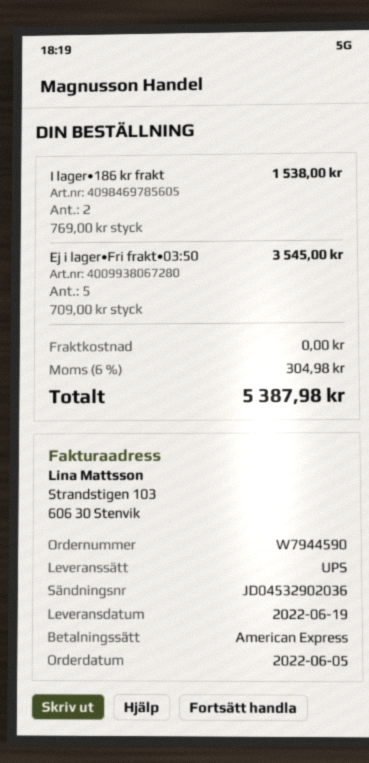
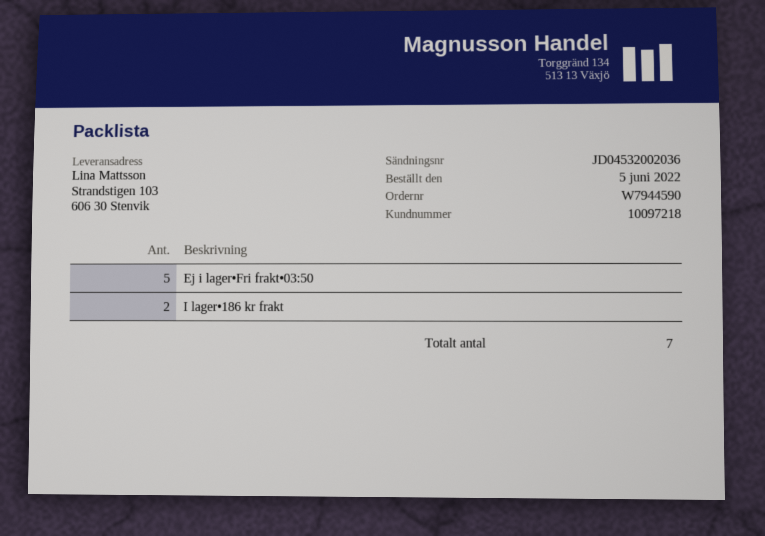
tracking number: JD04532902036 -> JD04532002036

